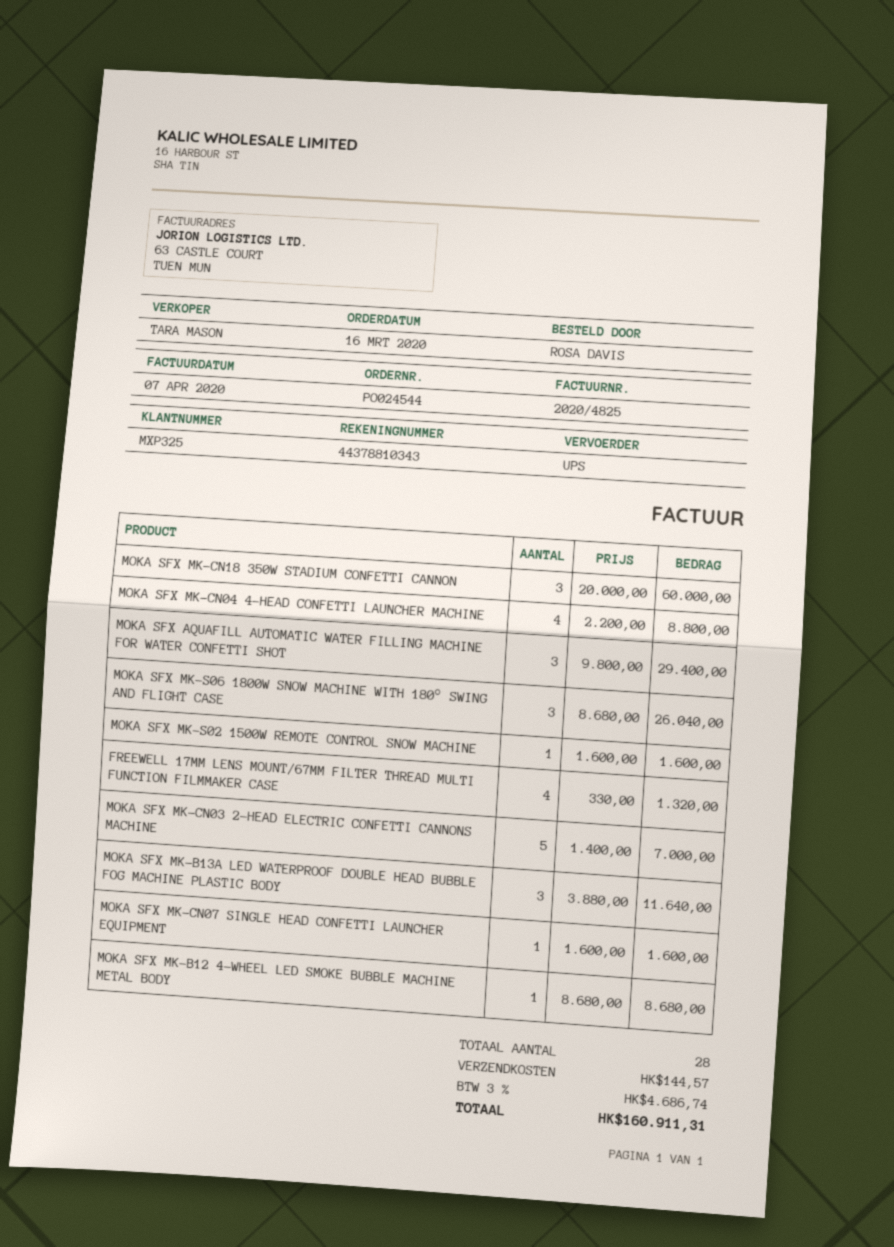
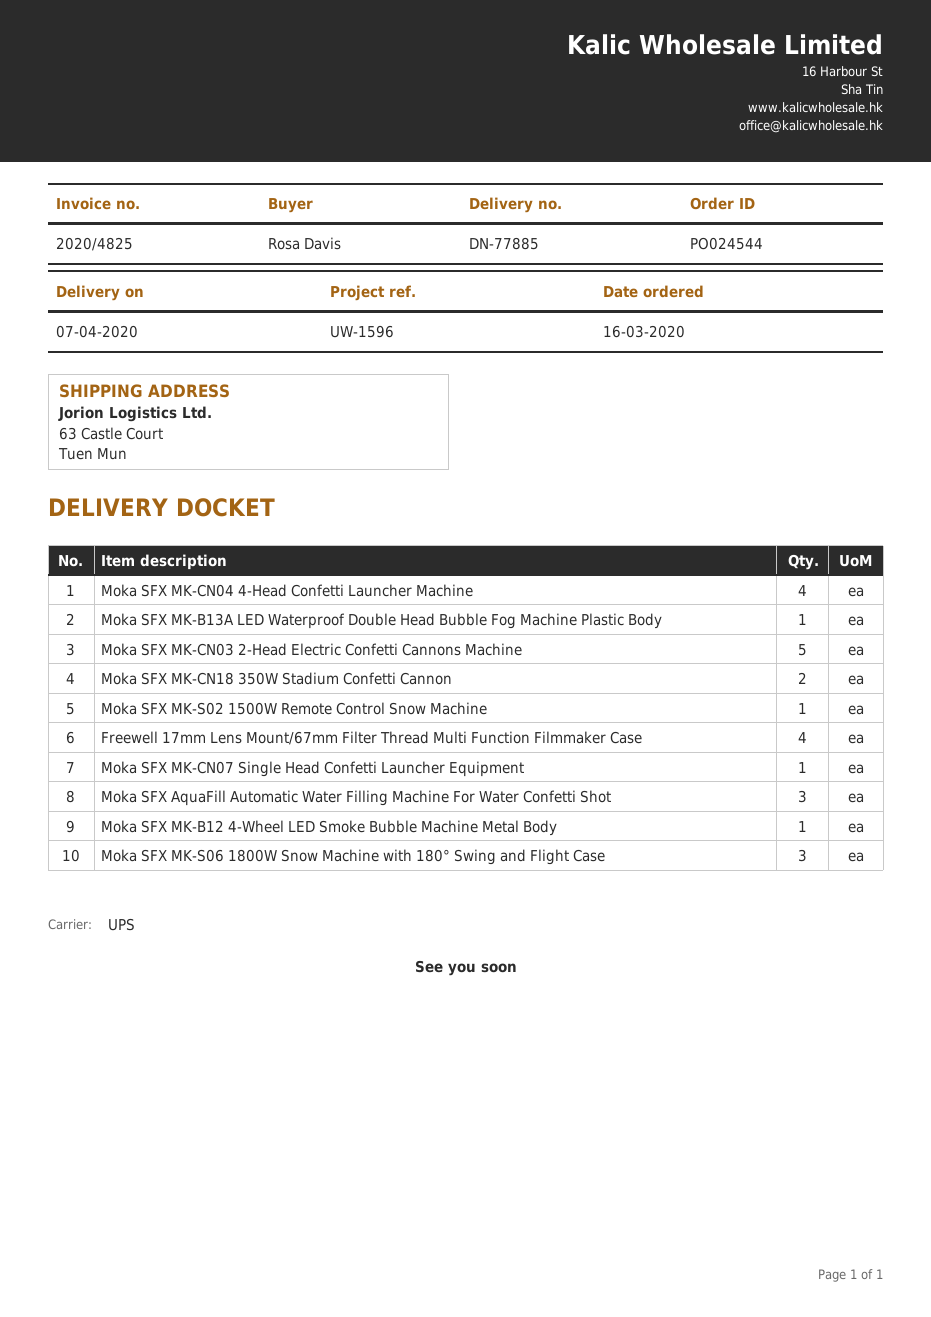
MOKA SFX MK-CN18 350W STADIUM CONFETTI CANNON: 3 -> 2
MOKA SFX MK-B13A LED WATERPROOF DOUBLE HEAD BUBBLE FOG MACHINE PLASTIC BODY: 3 -> 1

